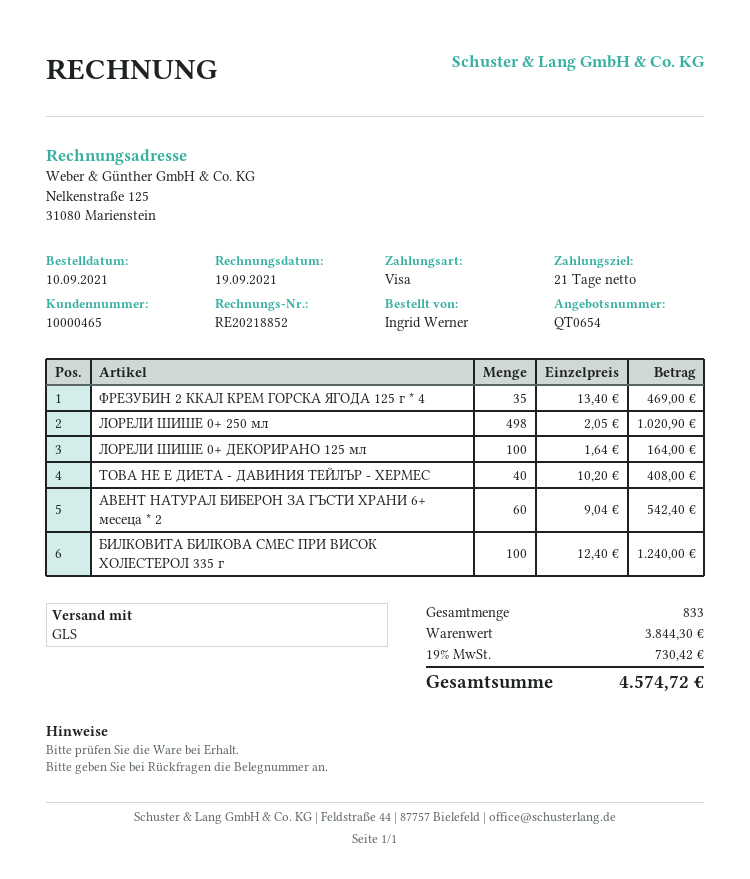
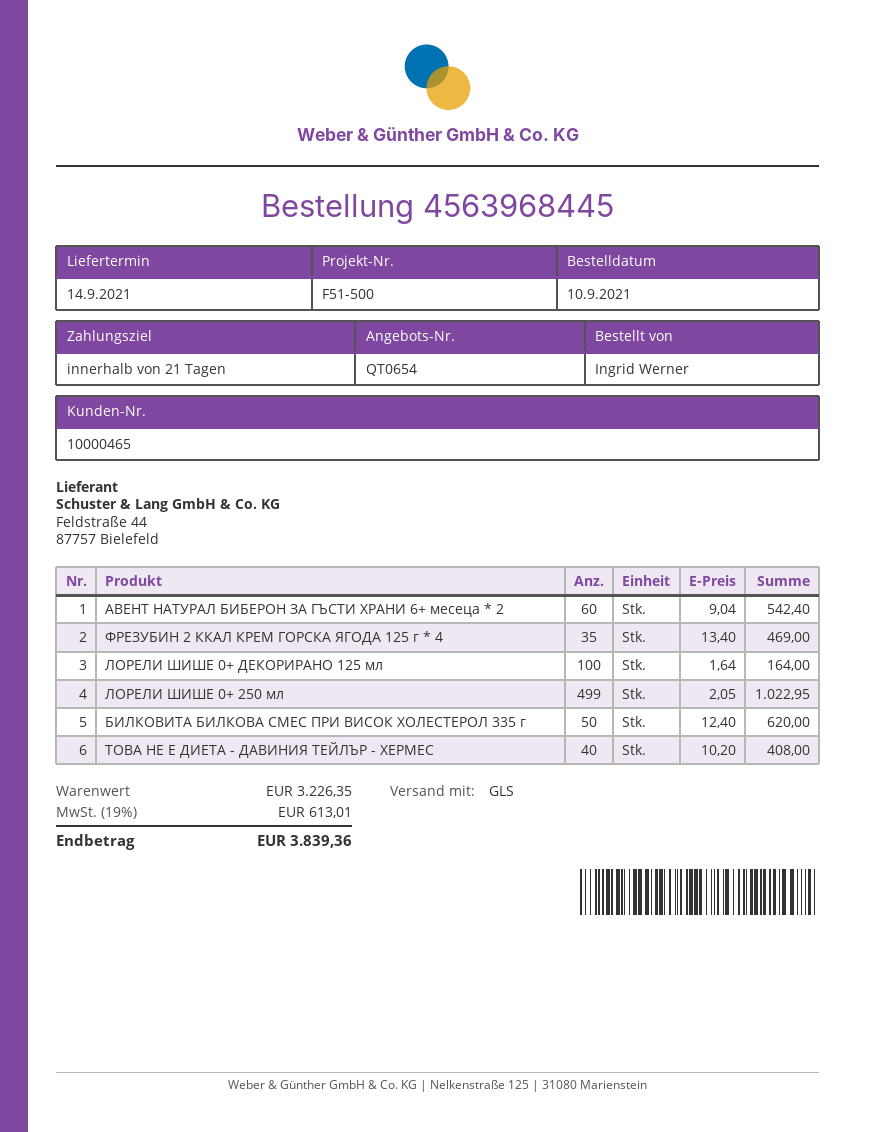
ЛОРЕЛИ ШИШЕ 0+ 250 мл: 498 x 2.05 = 1020.90 -> 499 x 2.05 = 1022.95
БИЛКОВИТА БИЛКОВА СМЕС ПРИ ВИСОК ХОЛЕСТЕРОЛ 335 г: 100 x 12.40 = 1240.00 -> 50 x 12.40 = 620.00
subtotal: 3844.30 -> 3226.35
tax: 19% = 730.42 -> 19% = 613.01
total: 4574.72 -> 3839.36

